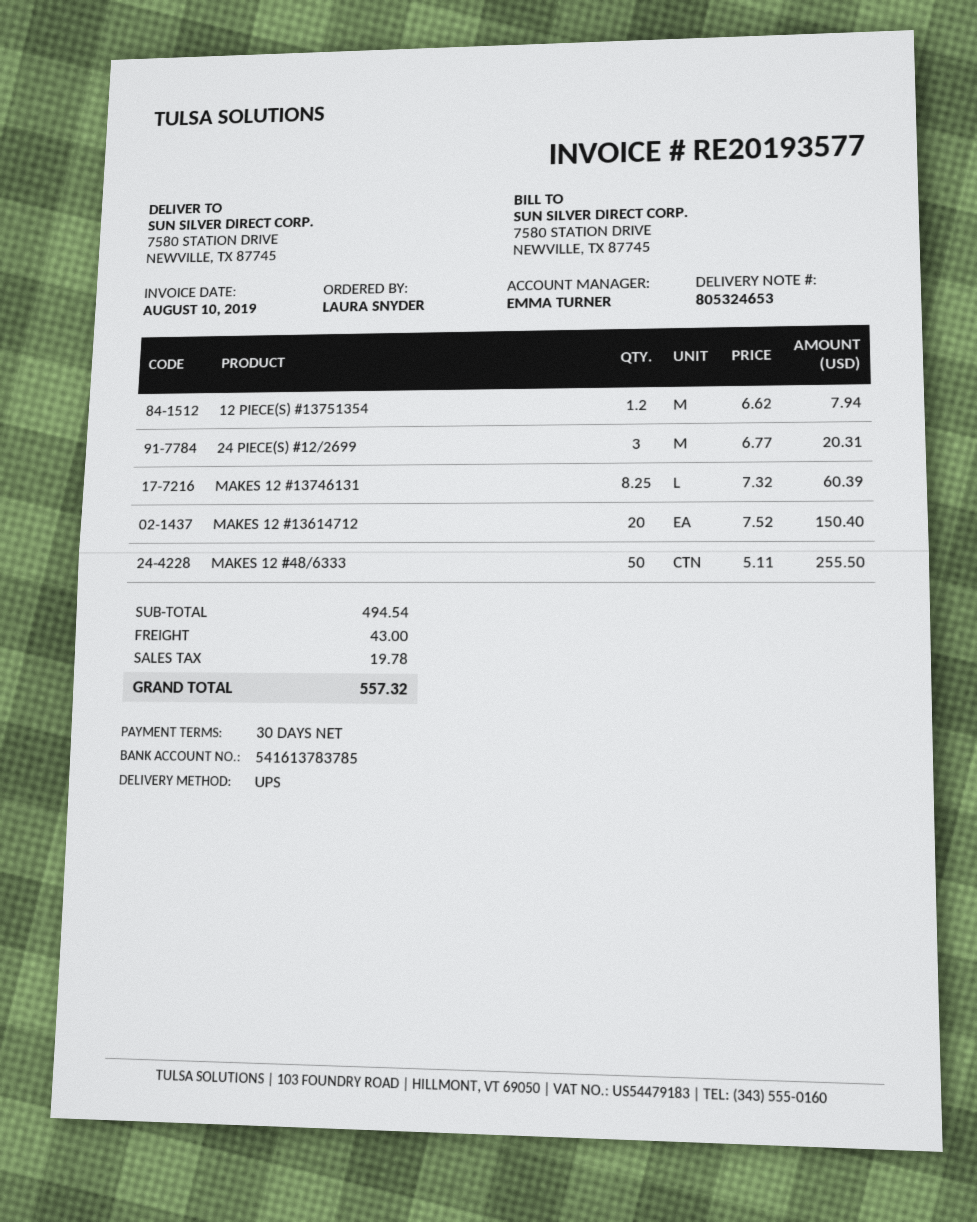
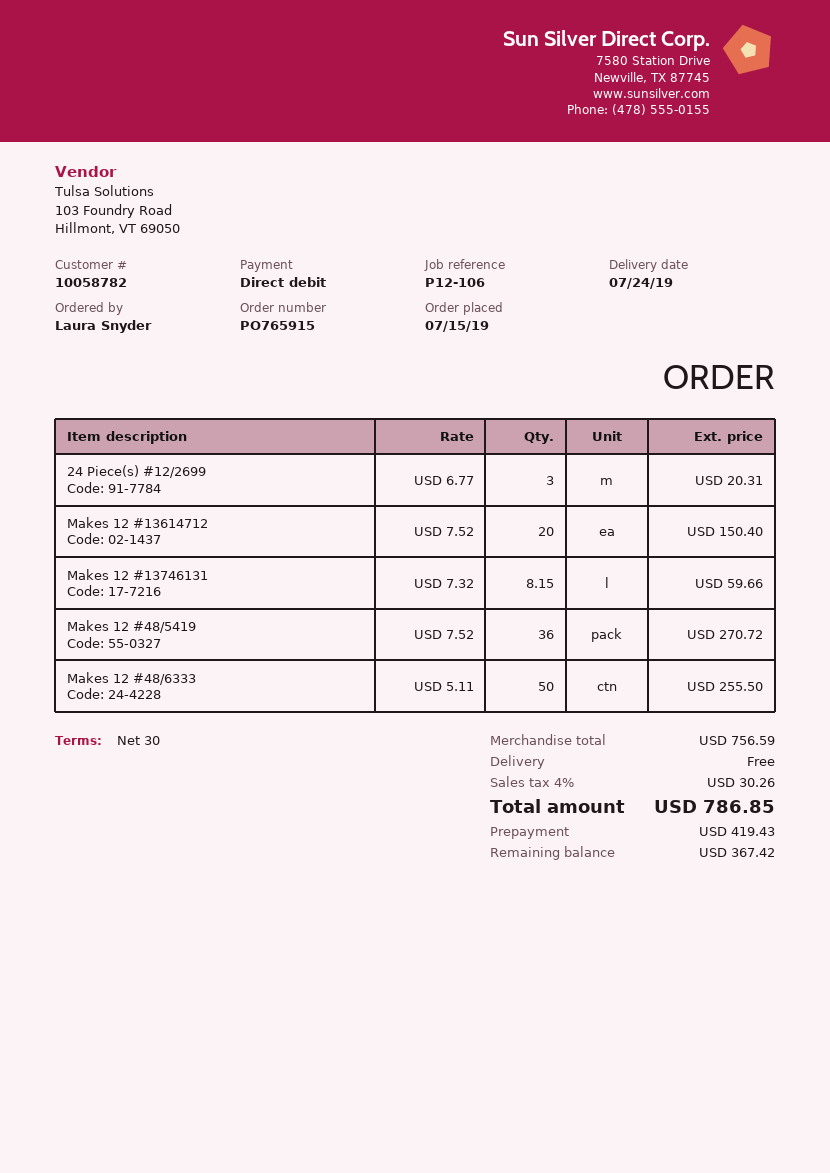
12 PIECE(S) #13751354: 1.2 x 6.62 = 7.94 -> none
MAKES 12 #13746131: 8.25 x 7.32 = 60.39 -> 8.15 x 7.32 = 59.66
Makes 12 #48/5419: none -> 36 x 7.52 = 270.72
subtotal: 494.54 -> 756.59
shipping: 43.00 -> 0.00
tax: 19.78 -> 30.26
total: 557.32 -> 786.85

